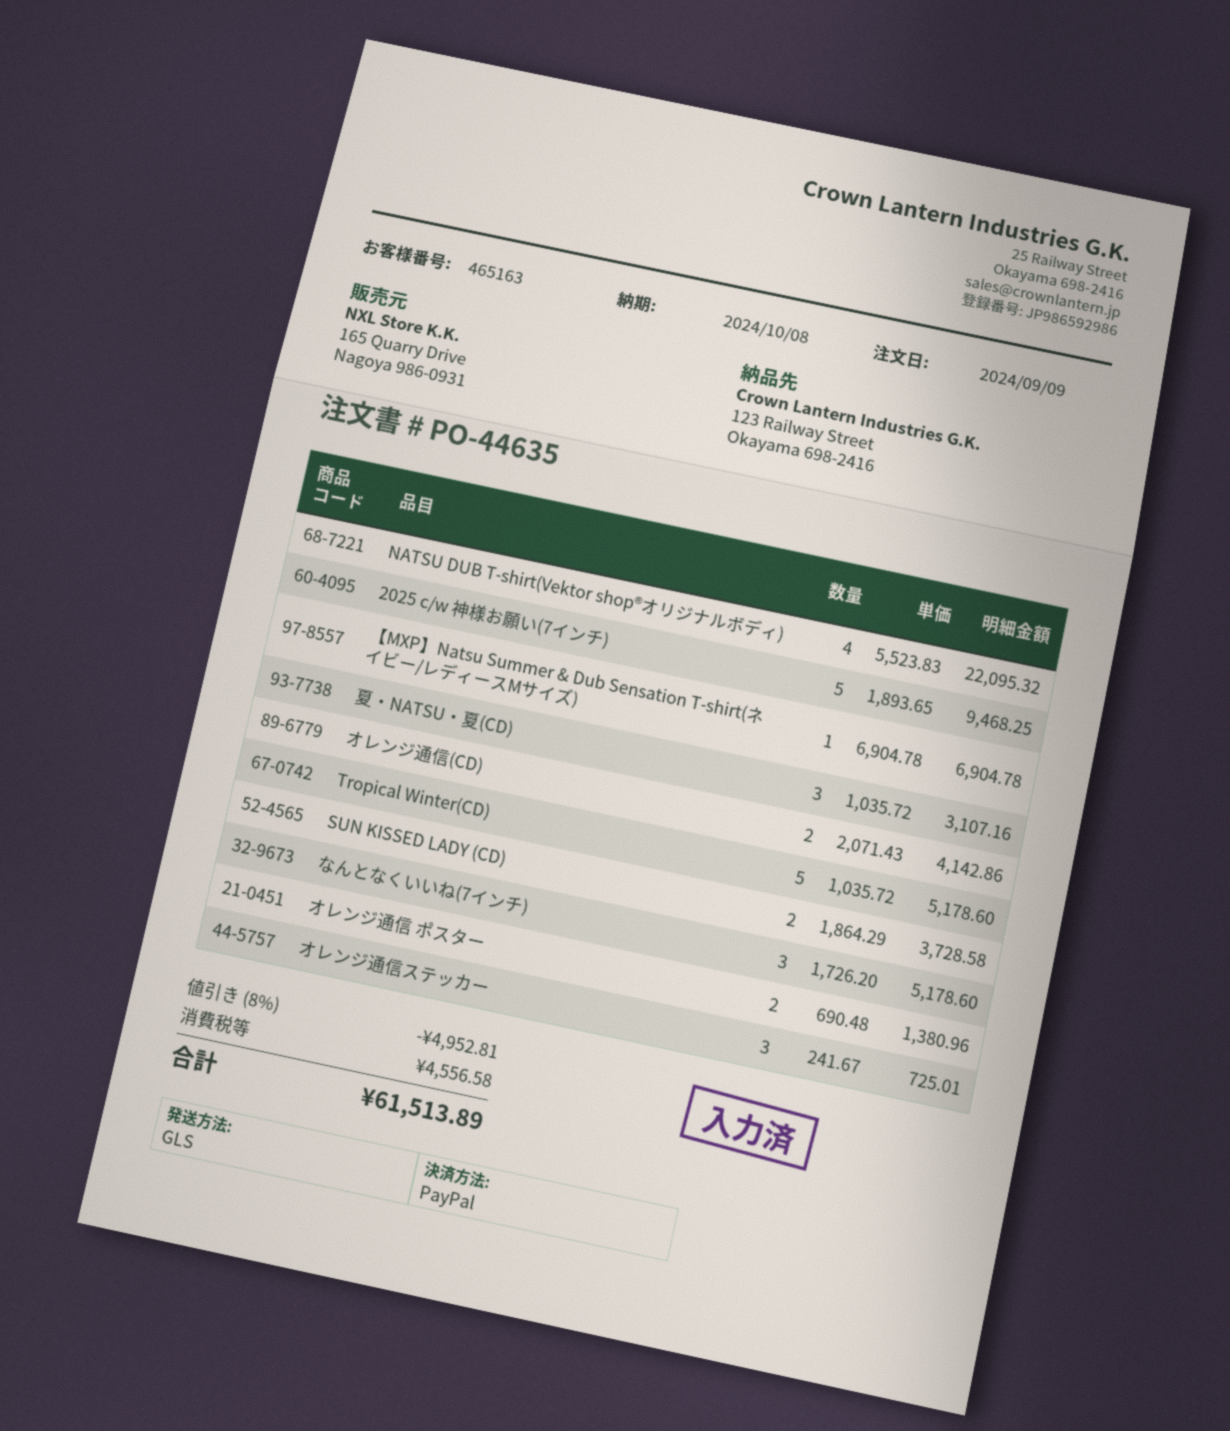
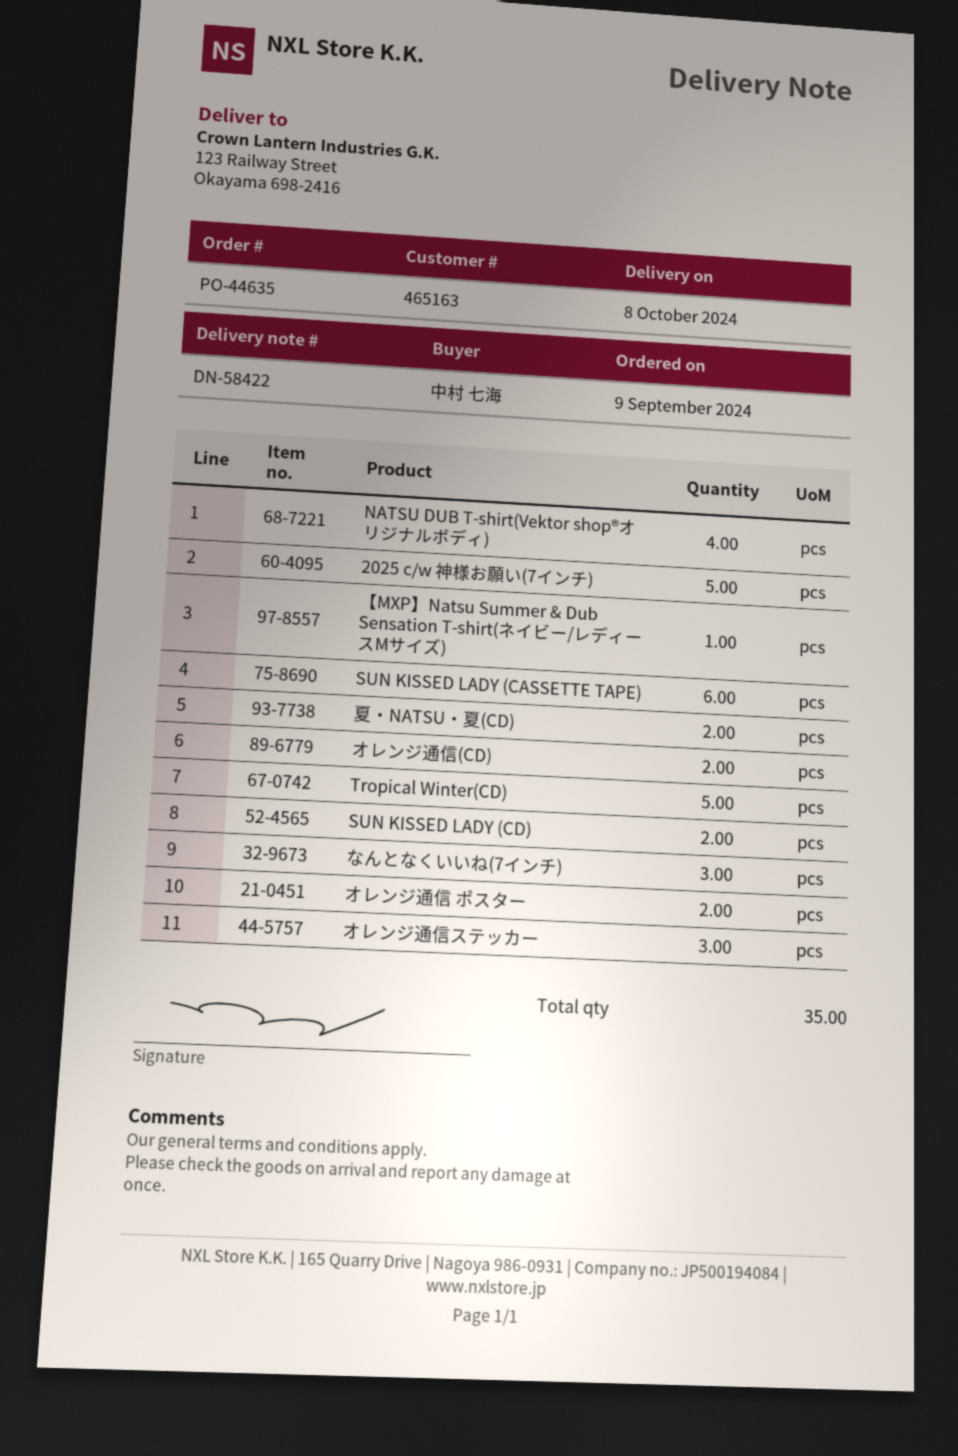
夏・NATSU・夏(CD): 3 -> 2
SUN KISSED LADY (CASSETTE TAPE): none -> 6

